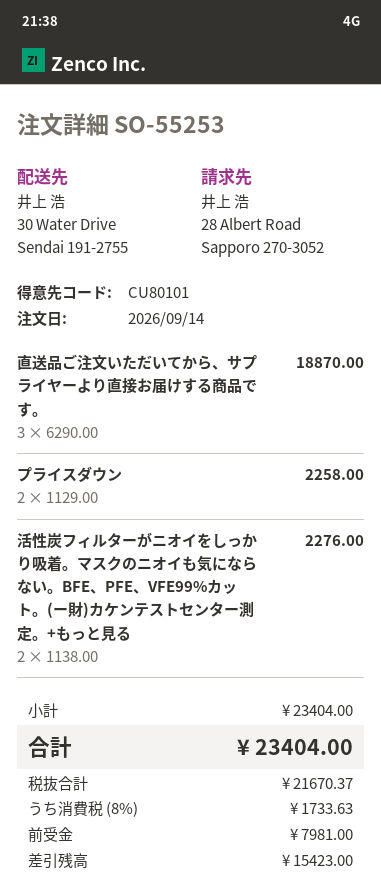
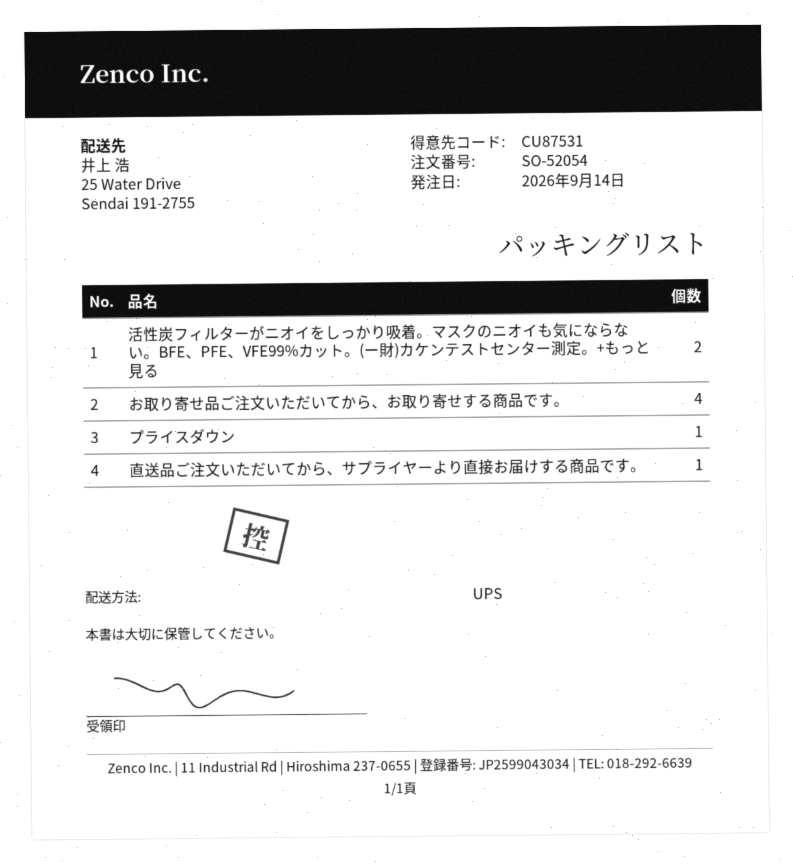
order number: SO-55253 -> SO-52054
customer number: CU80101 -> CU87531
ship to: 30 Water Drive, Sendai 191-2755 -> 25 Water Drive, Sendai 191-2755
直送品ご注文いただいてから、サプライヤーより直接お届けする商品です。: 3 -> 1
プライスダウン: 2 -> 1
お取り寄せ品ご注文いただいてから、お取り寄せする商品です。: none -> 4

